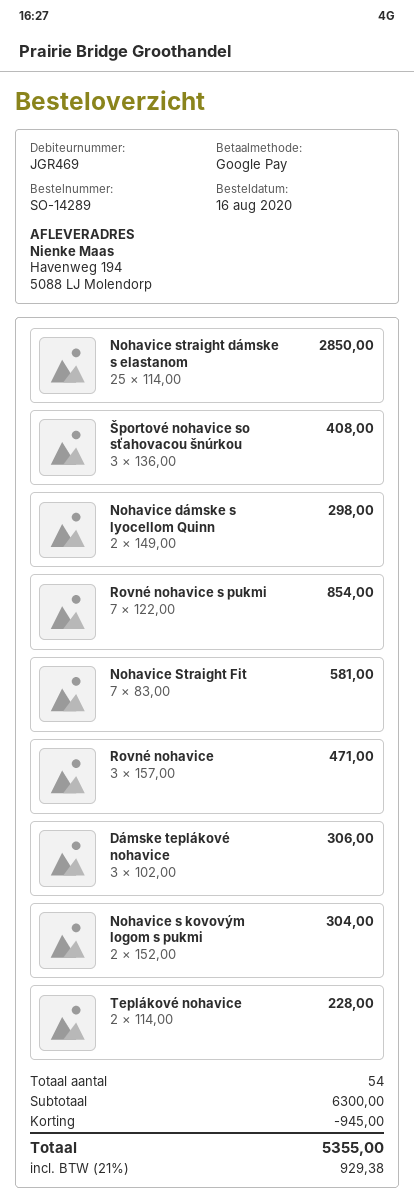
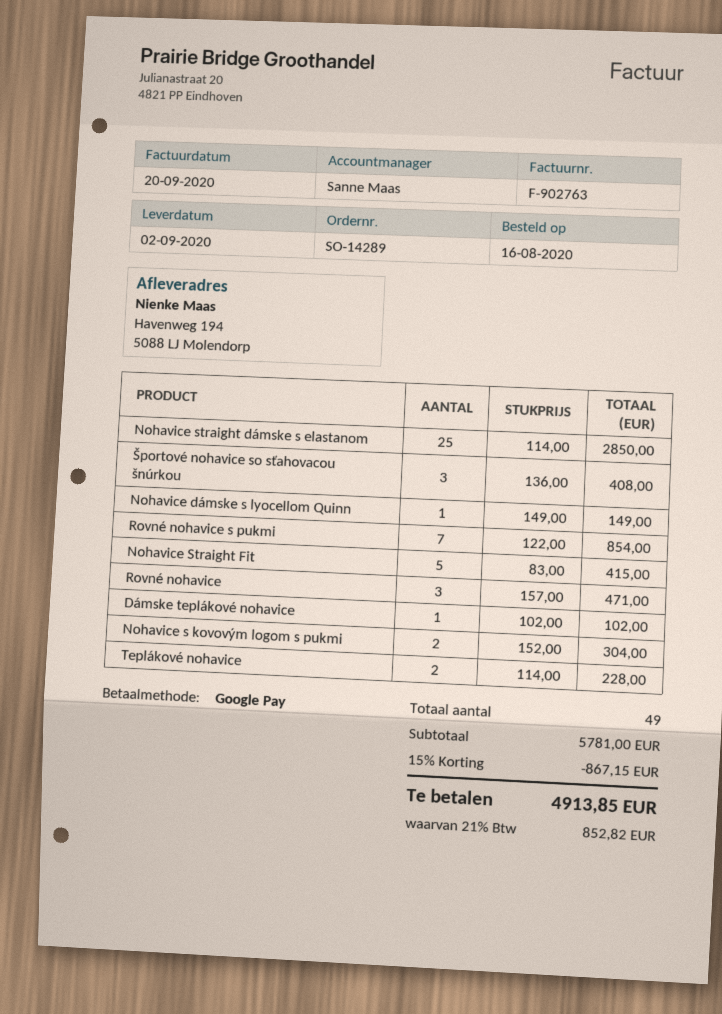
Nohavice dámske s lyocellom Quinn: 2 x 149.00 = 298.00 -> 1 x 149.00 = 149.00
Nohavice Straight Fit: 7 x 83.00 = 581.00 -> 5 x 83.00 = 415.00
Dámske teplákové nohavice: 3 x 102.00 = 306.00 -> 1 x 102.00 = 102.00
total quantity: 54 -> 49
subtotal: 6300.00 -> 5781.00
discount: 945.00 -> 867.15
tax: 21% = 929.38 -> 21% = 852.82
total: 5355.00 -> 4913.85

